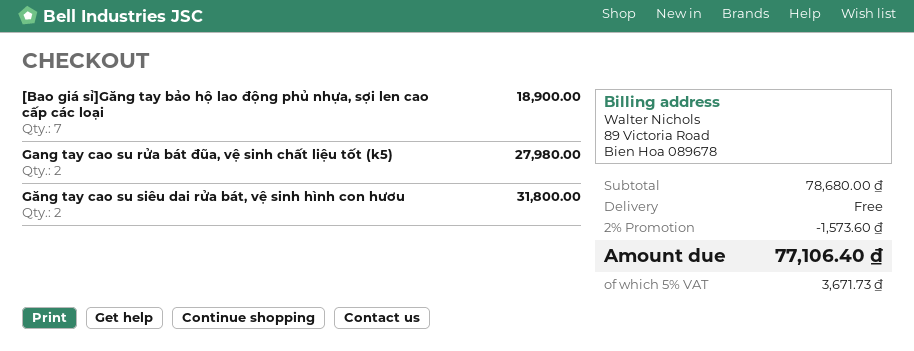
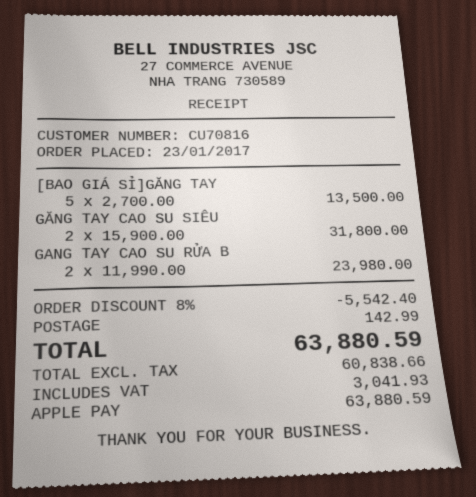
[Bao giá sỉ]Găng tay bảo hộ lao động phủ nhựa, sợi len cao cấp các loại: 7 for 18900.00 -> 5 for 13500.00
Gang tay cao su rửa bát đũa, vệ sinh chất liệu tốt (k5): 2 for 27980.00 -> 2 for 23980.00
discount: 2% = 1573.60 -> 8% = 5542.40
shipping: 0.00 -> 142.99
tax: 3671.73 -> 3041.93
total: 77106.40 -> 63880.59

